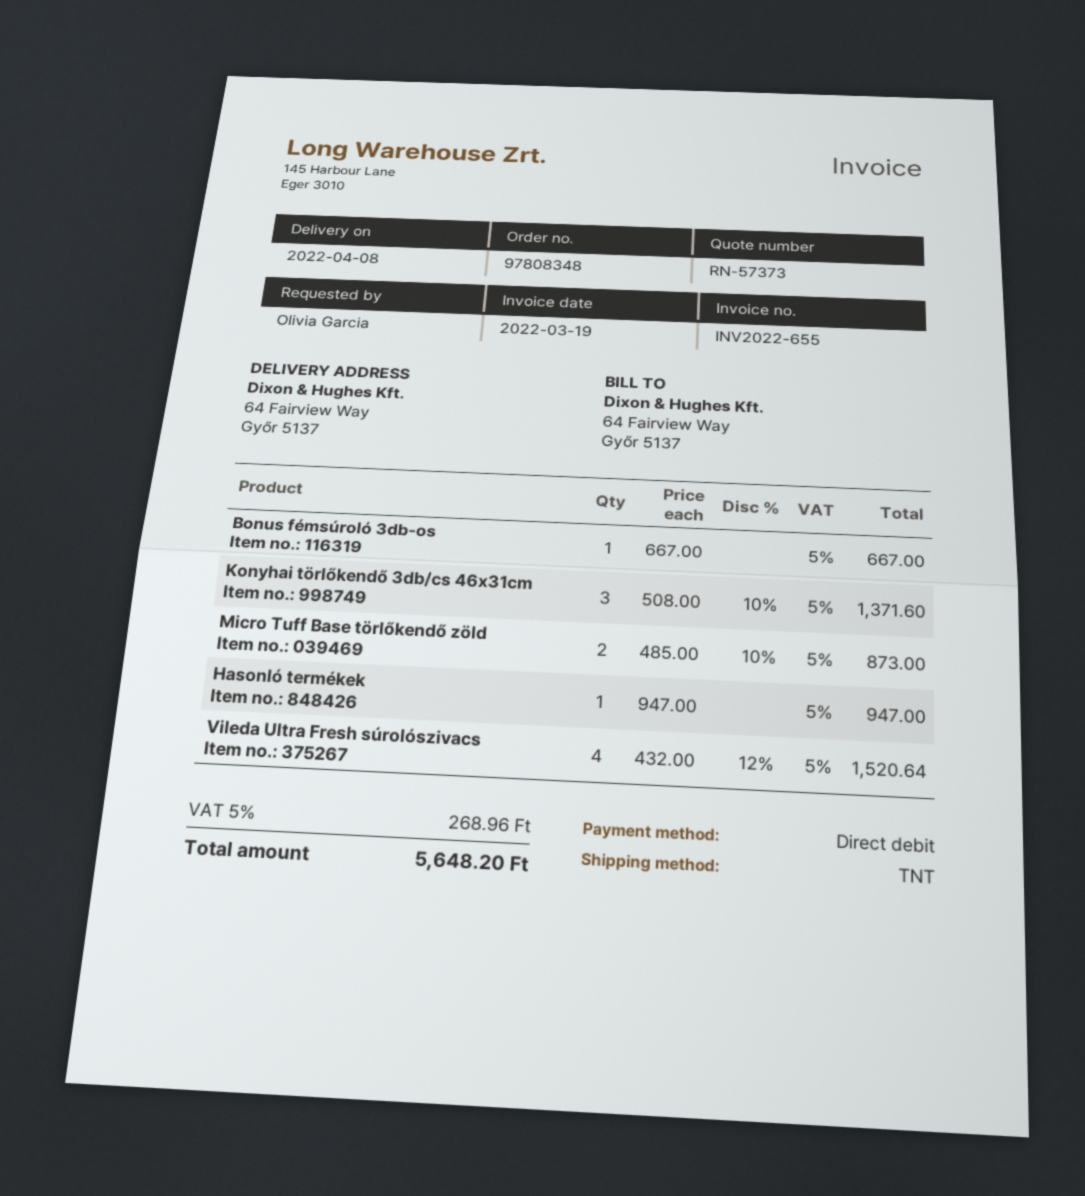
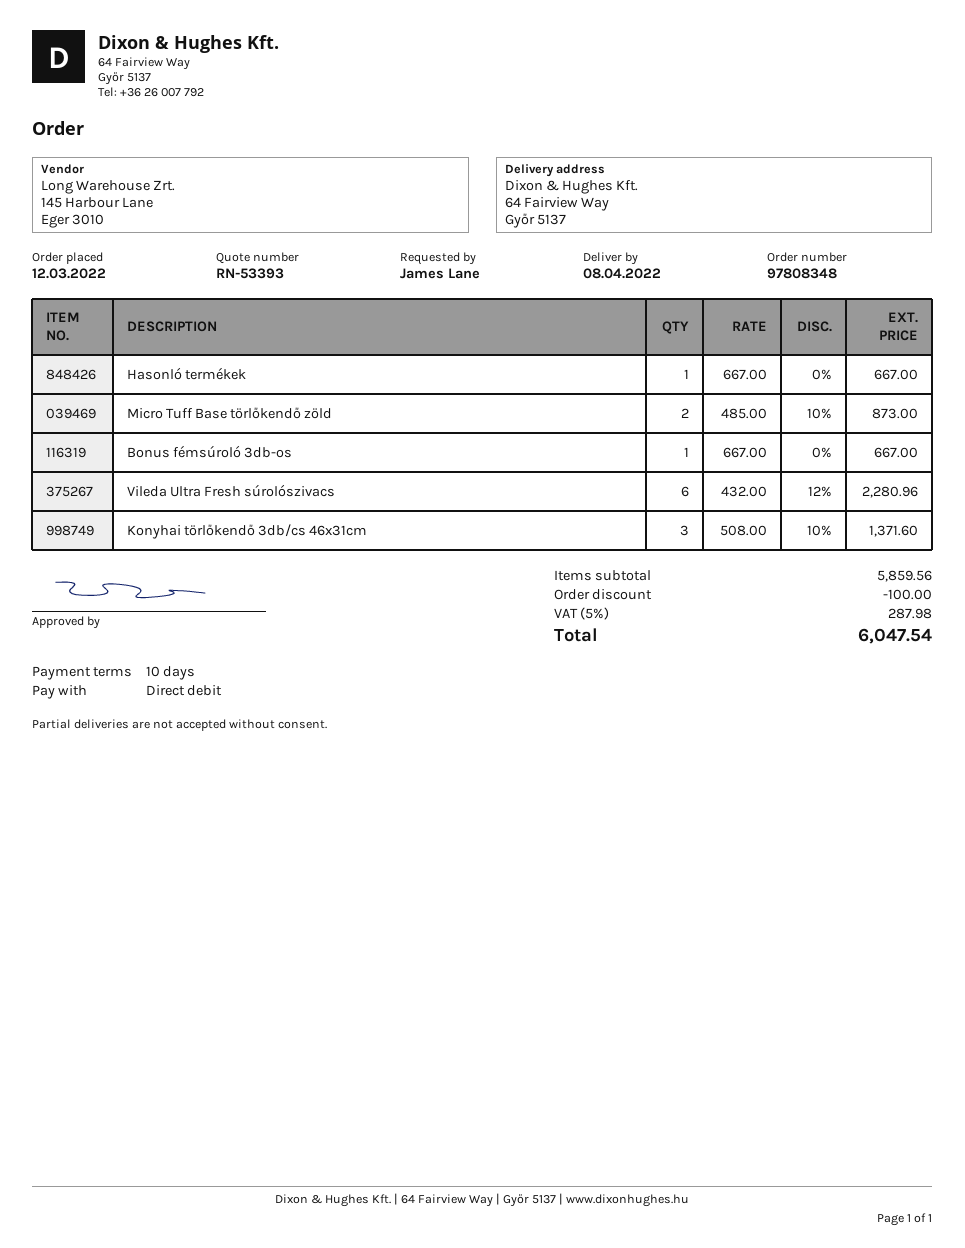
quote number: RN-57373 -> RN-53393
ordered by: Olivia Garcia -> James Lane
Hasonló termékek: 1 x 947.00 = 947.00 -> 1 x 667.00 = 667.00
Vileda Ultra Fresh súrolószivacs: 4 x 432.00 - 12% = 1520.64 -> 6 x 432.00 - 12% = 2280.96
discount: none -> 100.00
tax: 5% = 268.96 -> 5% = 287.98
total: 5648.20 -> 6047.54

